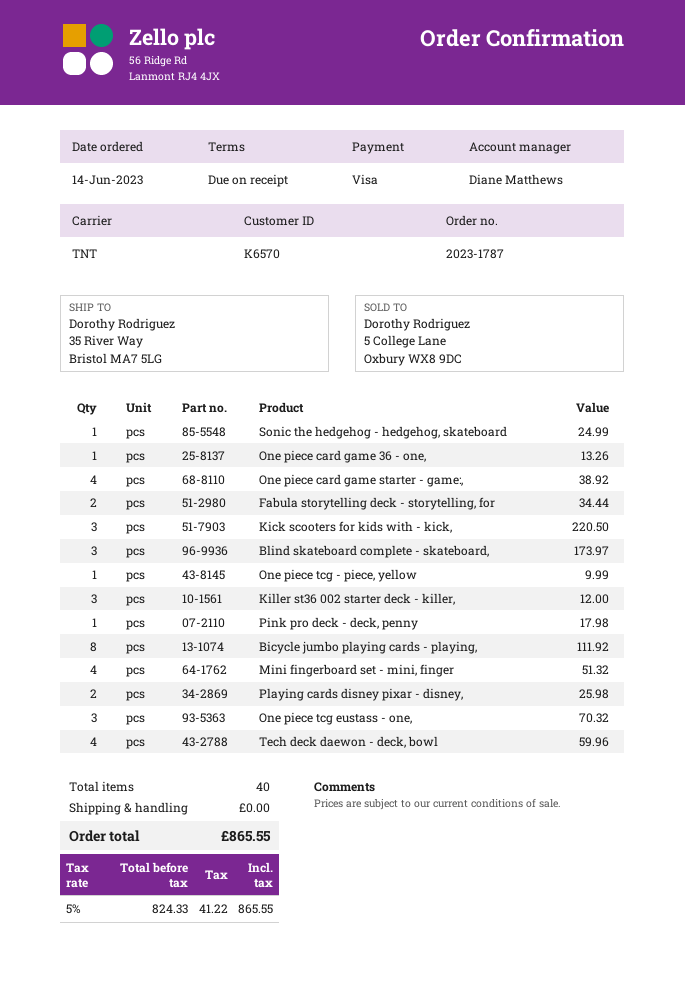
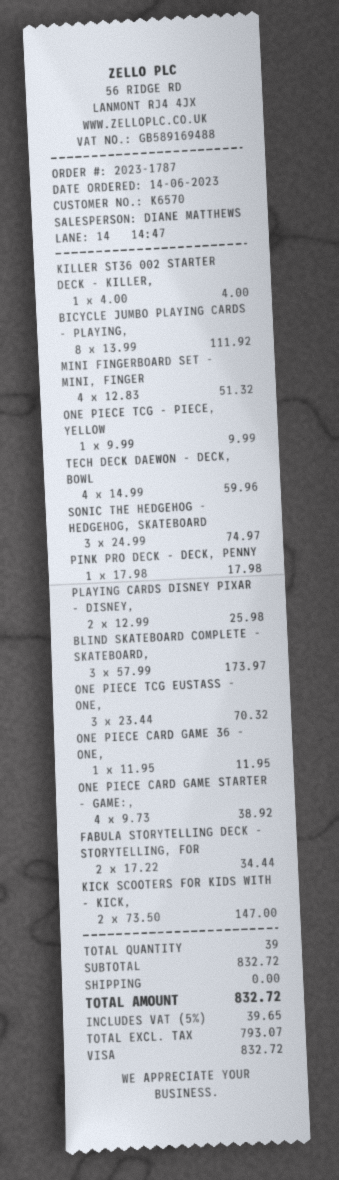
Sonic the hedgehog - hedgehog, skateboard: 1 for 24.99 -> 3 for 74.97
One piece card game 36 - one,: 1 for 13.26 -> 1 for 11.95
Kick scooters for kids with - kick,: 3 for 220.50 -> 2 for 147.00
Killer st36 002 starter deck - killer,: 3 for 12.00 -> 1 for 4.00
total quantity: 40 -> 39
net: 824.33 -> 793.07
tax: 5% = 41.22 -> 5% = 39.65
total: 865.55 -> 832.72

